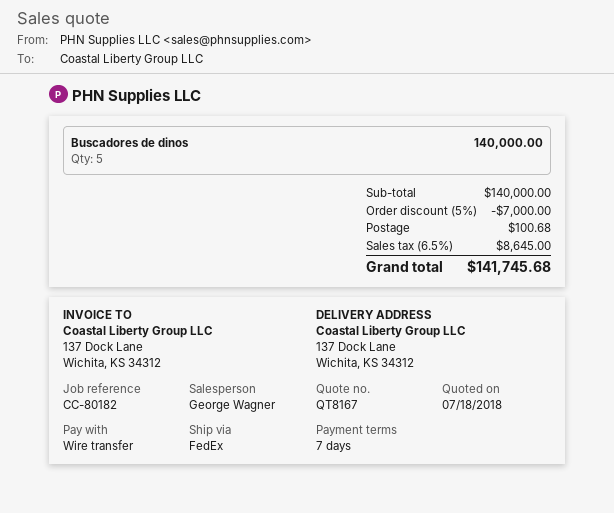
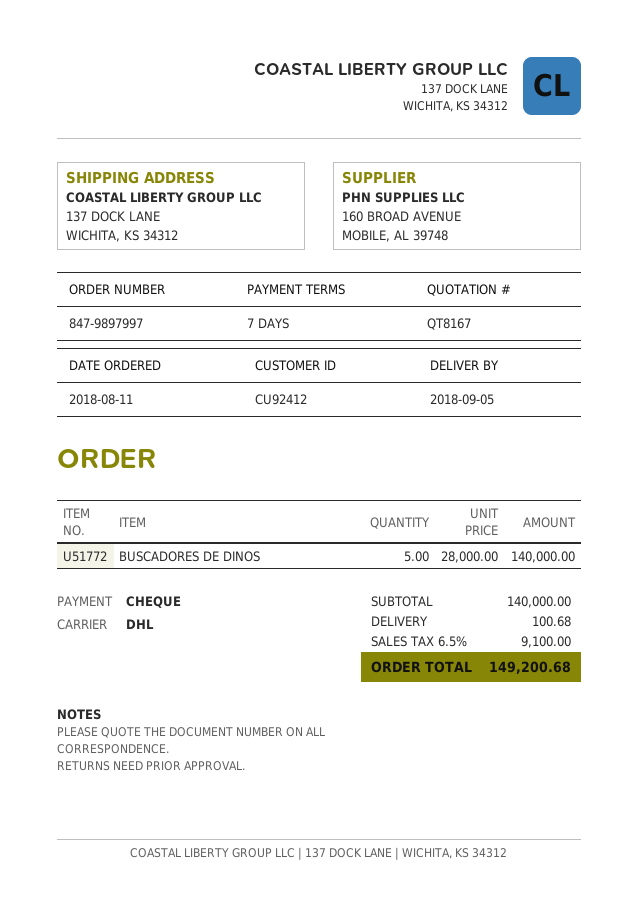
payment method: bank transfer -> cheque
shipping method: FedEx -> DHL
discount: 5% = 7000.00 -> none
tax: 6.5% = 8645.00 -> 6.5% = 9100.00
total: 141745.68 -> 149200.68

